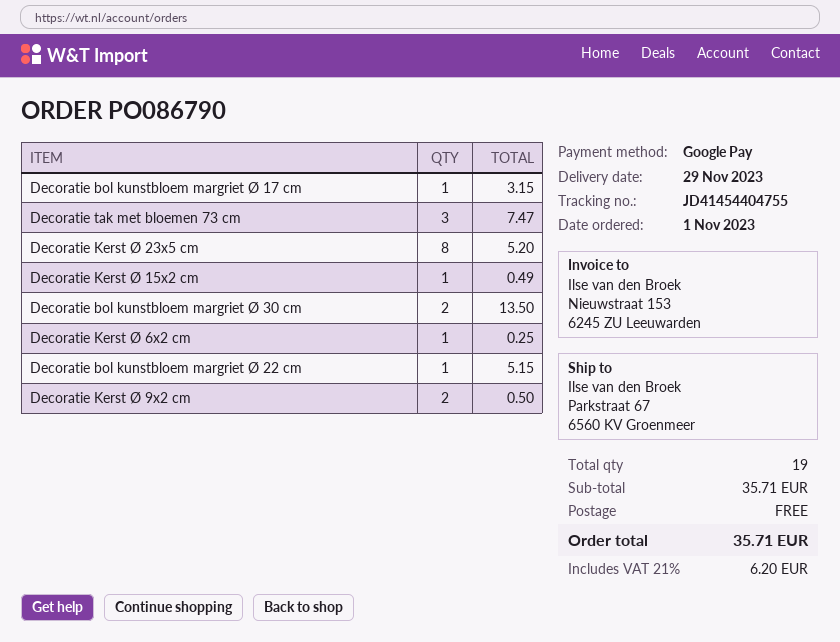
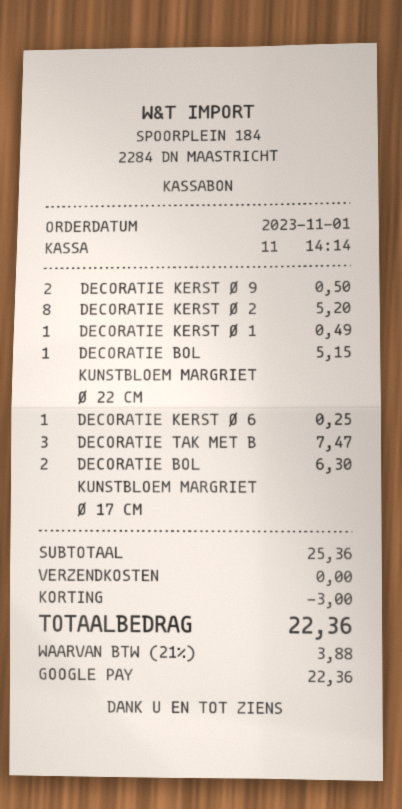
Decoratie bol kunstbloem margriet Ø 17 cm: 1 for 3.15 -> 2 for 6.30
Decoratie bol kunstbloem margriet Ø 30 cm: 2 for 13.50 -> none
subtotal: 35.71 -> 25.36
discount: none -> 3.00
tax: 21% = 6.20 -> 21% = 3.88
total: 35.71 -> 22.36

